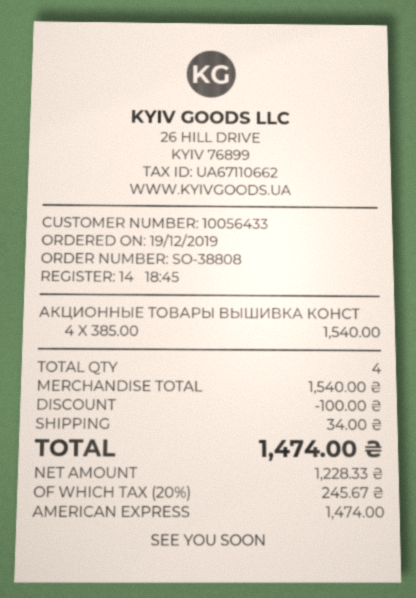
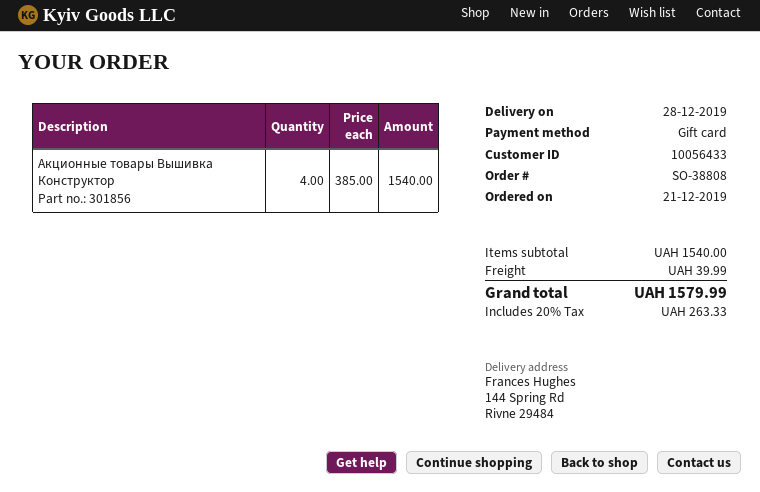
order date: 2019-12-19 -> 2019-12-21
payment method: American Express -> gift card
discount: 100.00 -> none
shipping: 34.00 -> 39.99
tax: 20% = 245.67 -> 20% = 263.33
total: 1474.00 -> 1579.99

